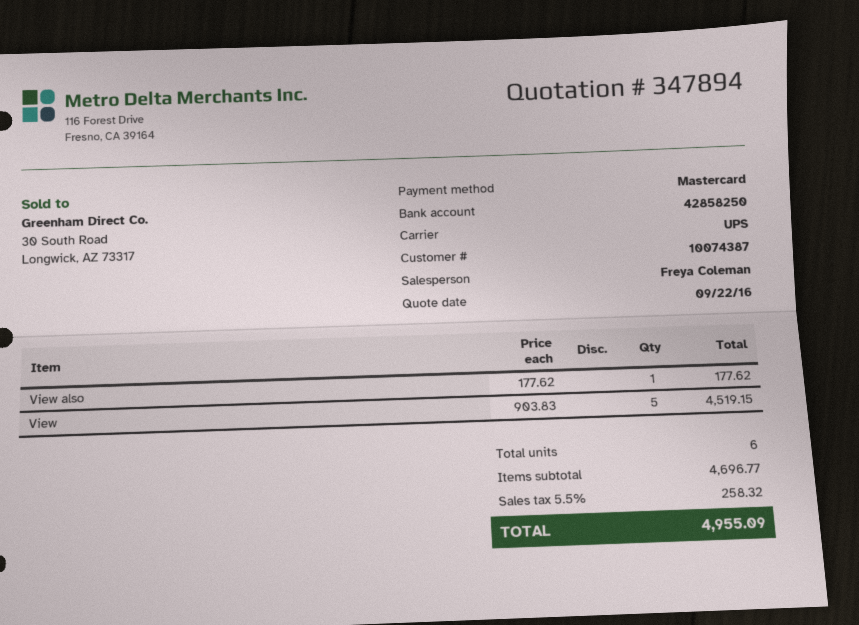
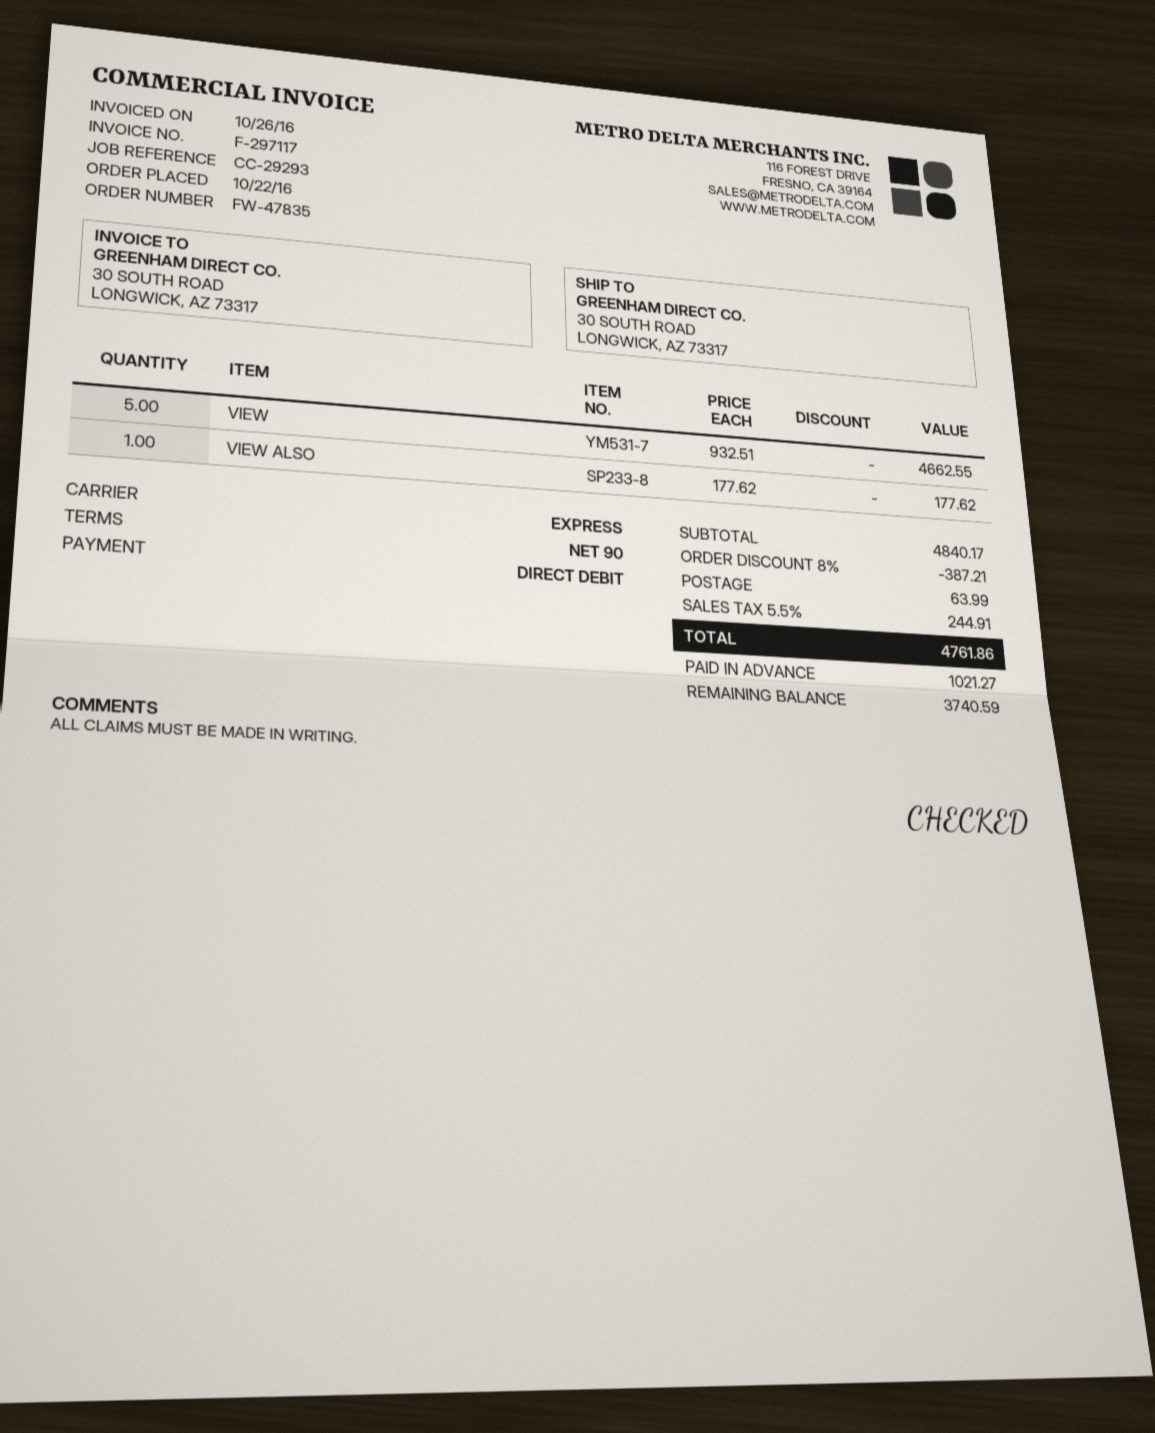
payment method: Mastercard -> direct debit
shipping method: UPS -> express
View: 5 x 903.83 = 4519.15 -> 5 x 932.51 = 4662.55
subtotal: 4696.77 -> 4840.17
discount: none -> 8% = 387.21
shipping: none -> 63.99
tax: 5.5% = 258.32 -> 5.5% = 244.91
total: 4955.09 -> 4761.86

